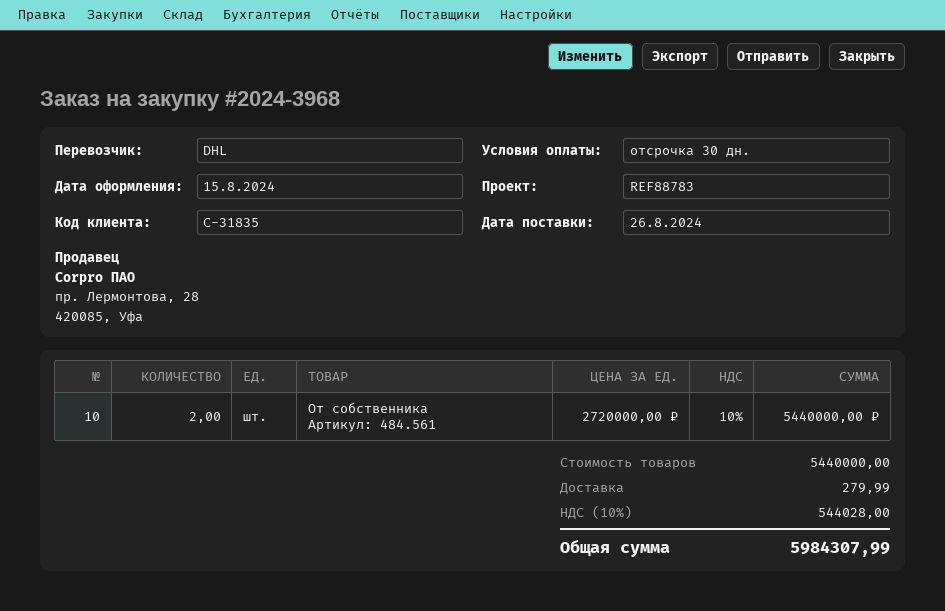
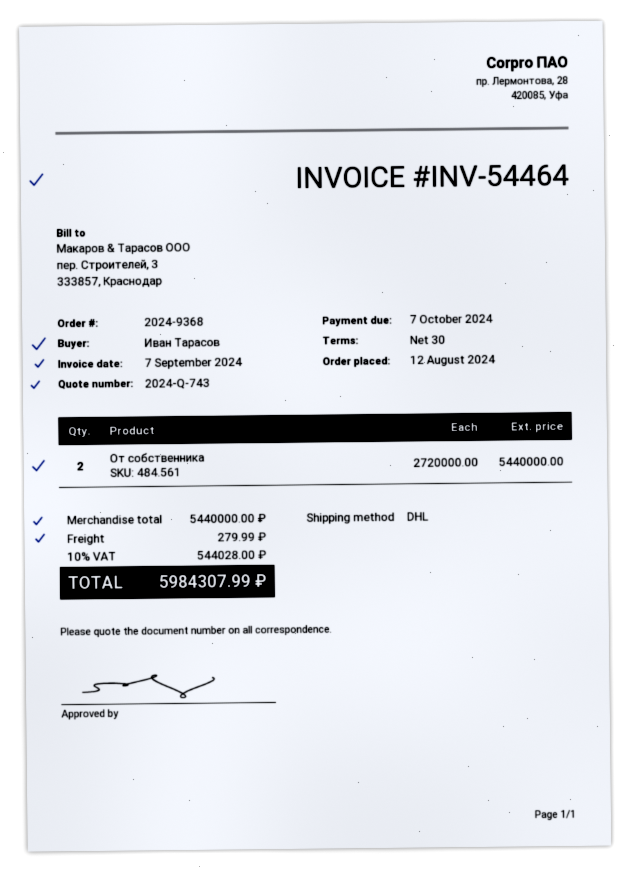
order number: 2024-3968 -> 2024-9368
order date: 2024-08-15 -> 2024-08-12

